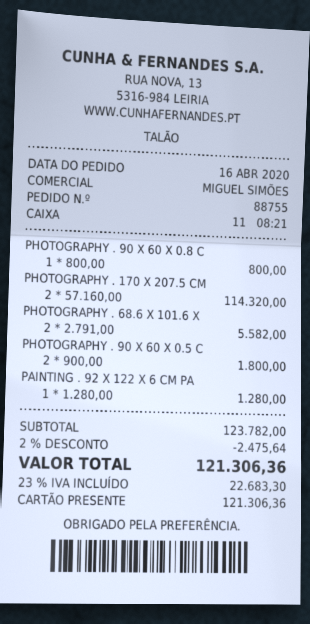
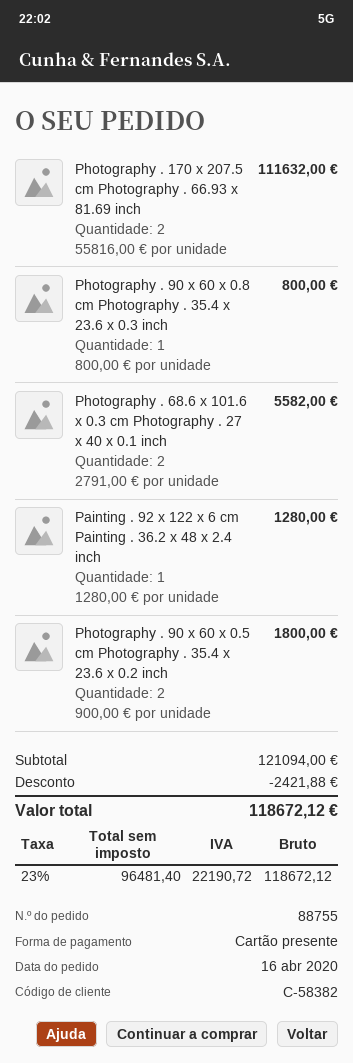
PHOTOGRAPHY . 170 X 207.5 CM: 2 x 57160.00 = 114320.00 -> 2 x 55816.00 = 111632.00
subtotal: 123782.00 -> 121094.00
discount: 2475.64 -> 2421.88
tax: 23% = 22683.30 -> 23% = 22190.72
total: 121306.36 -> 118672.12

